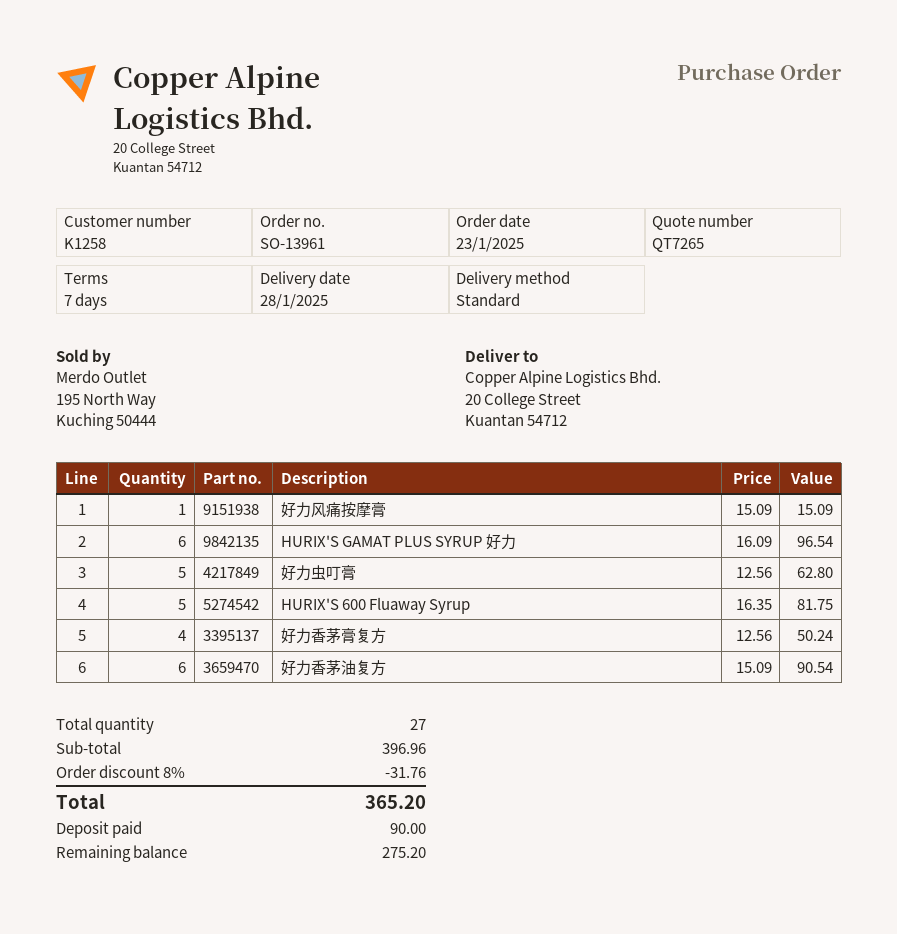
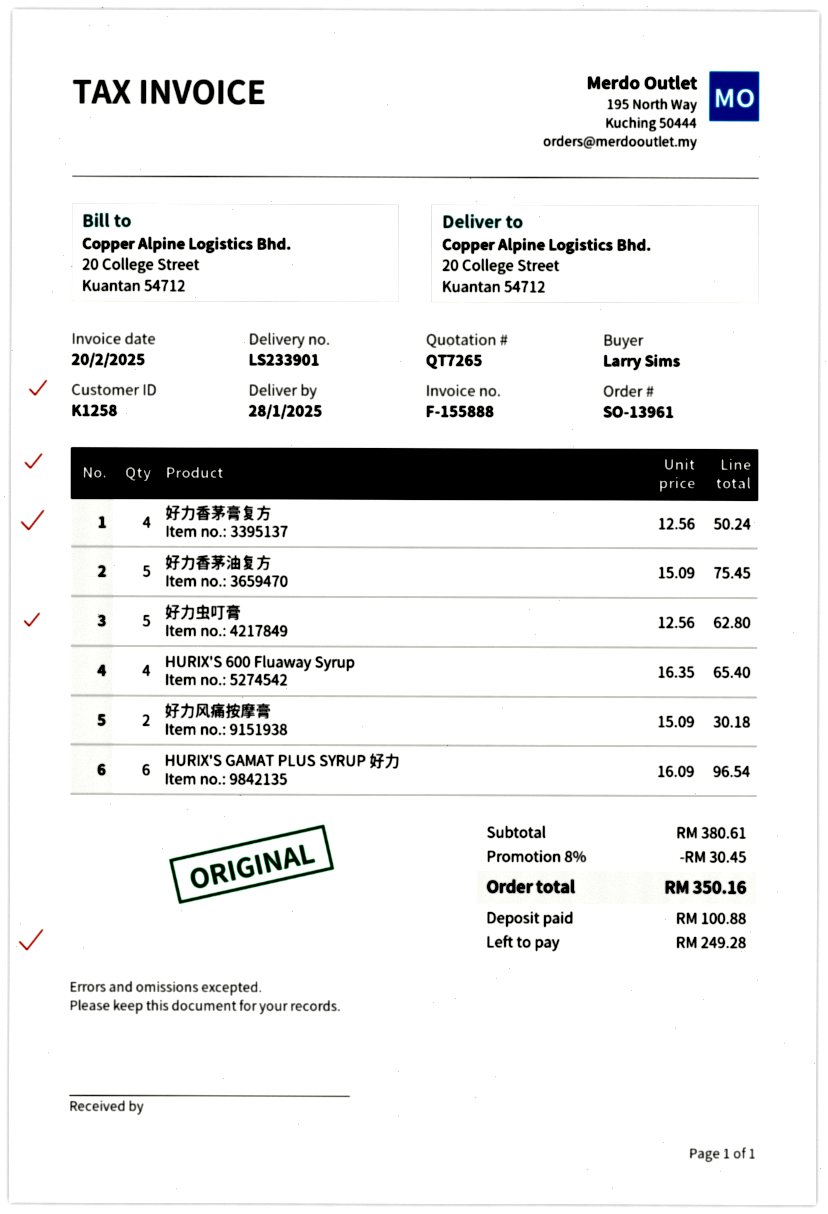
好力风痛按摩膏: 1 x 15.09 = 15.09 -> 2 x 15.09 = 30.18
HURIX'S 600 Fluaway Syrup: 5 x 16.35 = 81.75 -> 4 x 16.35 = 65.40
好力香茅油复方: 6 x 15.09 = 90.54 -> 5 x 15.09 = 75.45
subtotal: 396.96 -> 380.61
discount: 8% = 31.76 -> 8% = 30.45
total: 365.20 -> 350.16
deposit: 90.00 -> 100.88
balance: 275.20 -> 249.28

